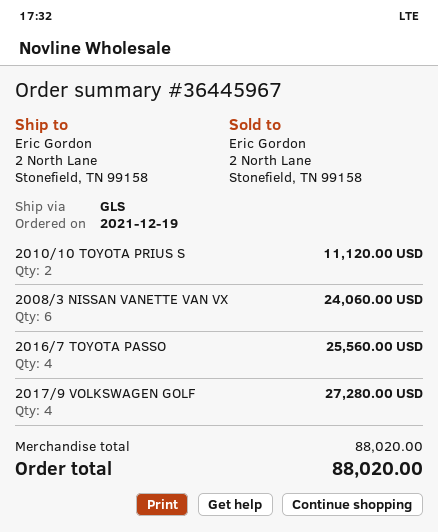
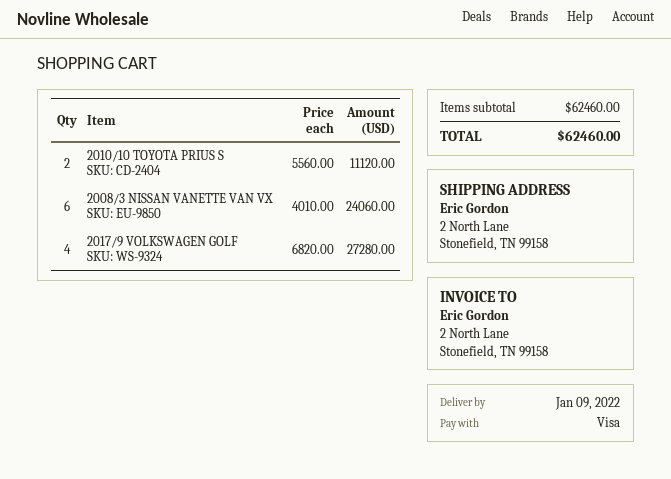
2016/7 TOYOTA PASSO: 4 for 25560.00 -> none
subtotal: 88020.00 -> 62460.00
total: 88020.00 -> 62460.00

